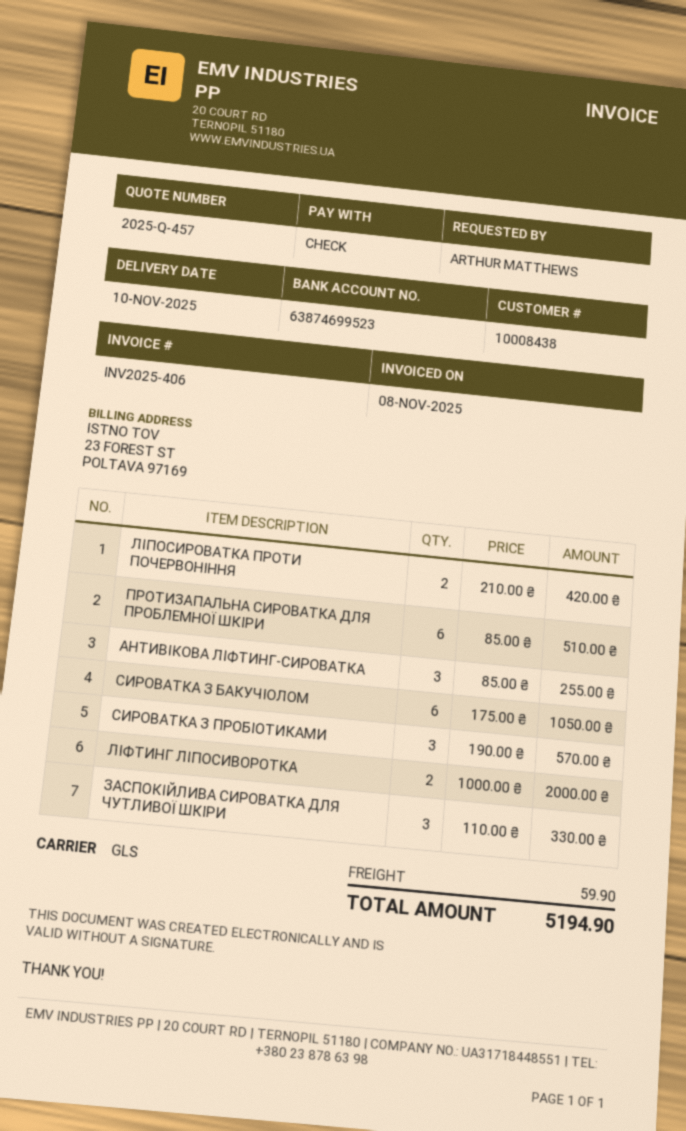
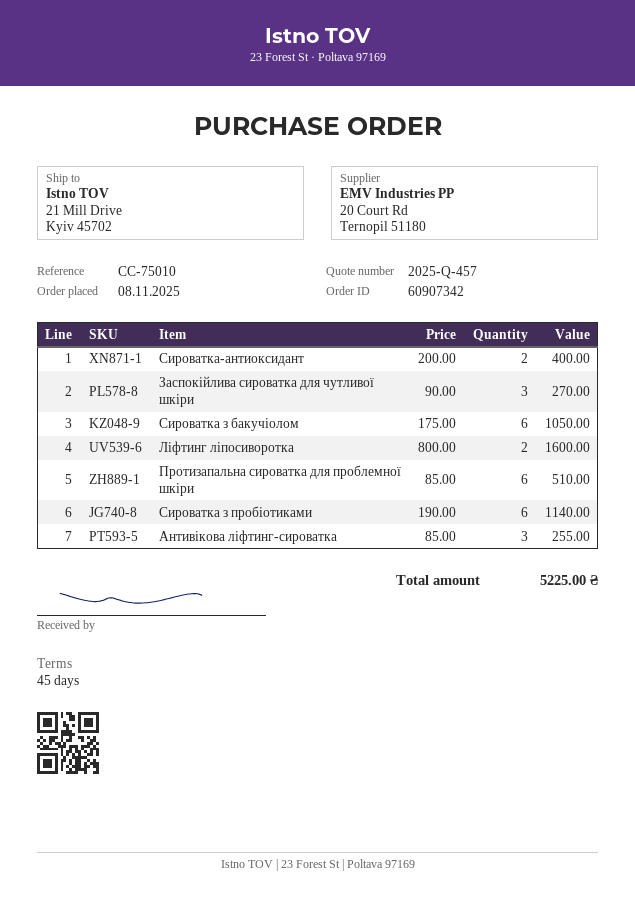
ЛІПОСИРОВАТКА ПРОТИ ПОЧЕРВОНІННЯ: 2 x 210.00 = 420.00 -> none
СИРОВАТКА З ПРОБІОТИКАМИ: 3 x 190.00 = 570.00 -> 6 x 190.00 = 1140.00
ЛІФТИНГ ЛІПОСИВОРОТКА: 2 x 1000.00 = 2000.00 -> 2 x 800.00 = 1600.00
ЗАСПОКІЙЛИВА СИРОВАТКА ДЛЯ ЧУТЛИВОЇ ШКІРИ: 3 x 110.00 = 330.00 -> 3 x 90.00 = 270.00
Сироватка-антиоксидант: none -> 2 x 200.00 = 400.00
shipping: 59.90 -> none
total: 5194.90 -> 5225.00

